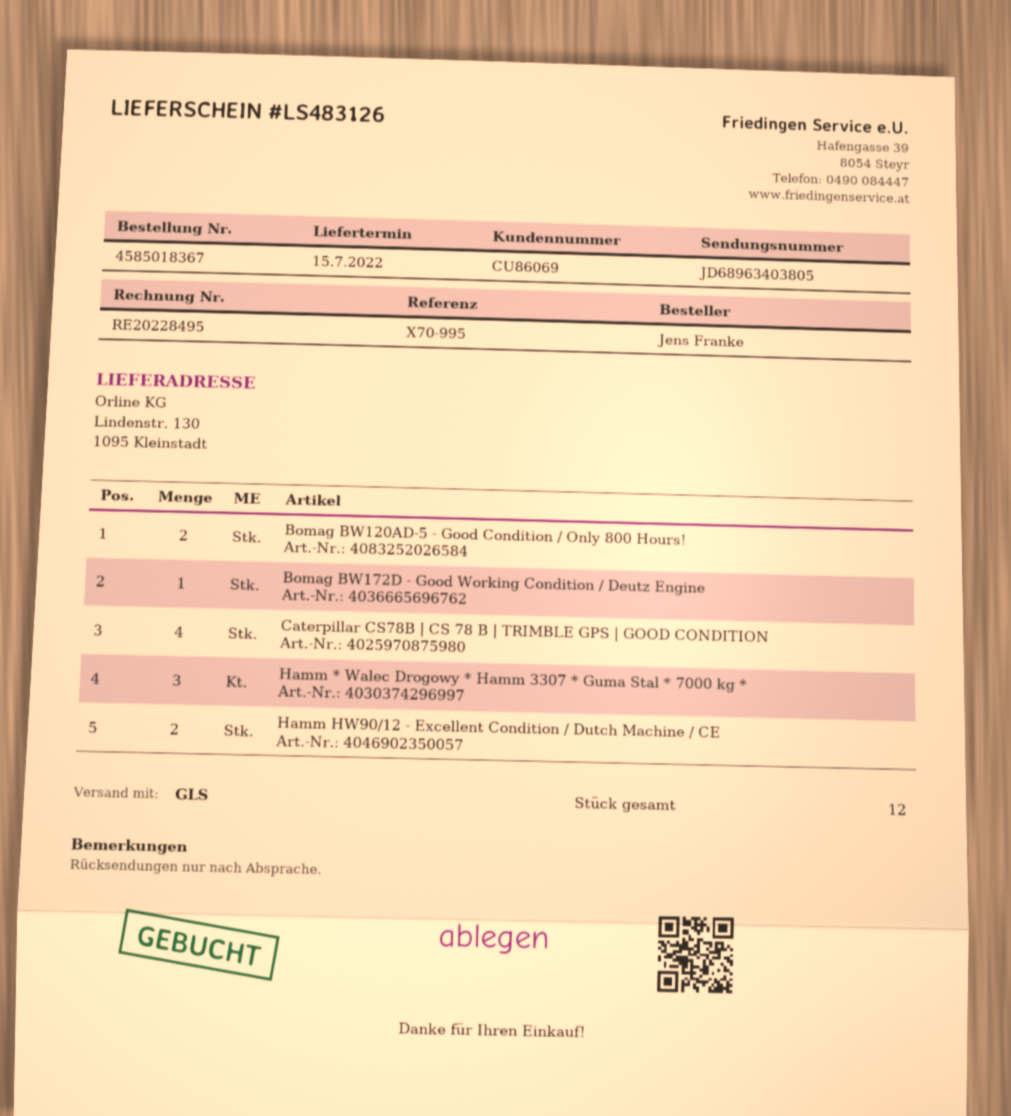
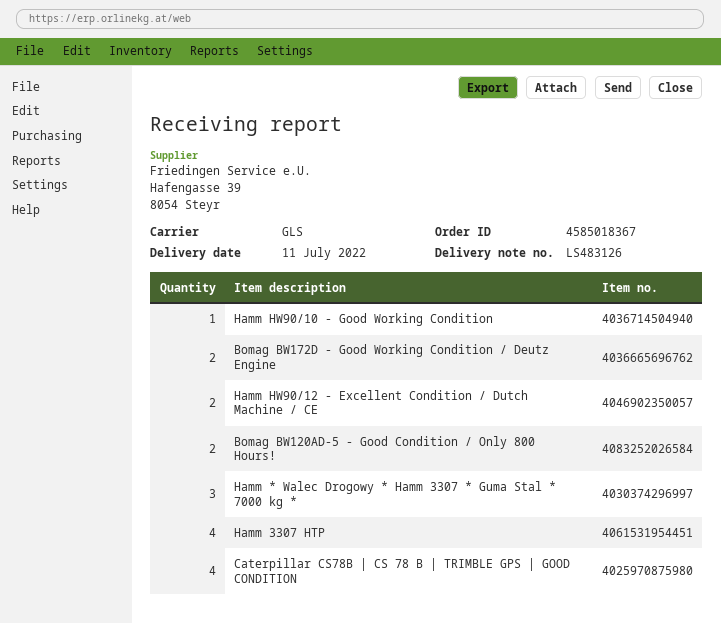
delivery date: 2022-07-15 -> 2022-07-11
Bomag BW172D - Good Working Condition / Deutz Engine: 1 -> 2
Hamm HW90/10 - Good Working Condition: none -> 1
Hamm 3307 HTP: none -> 4

